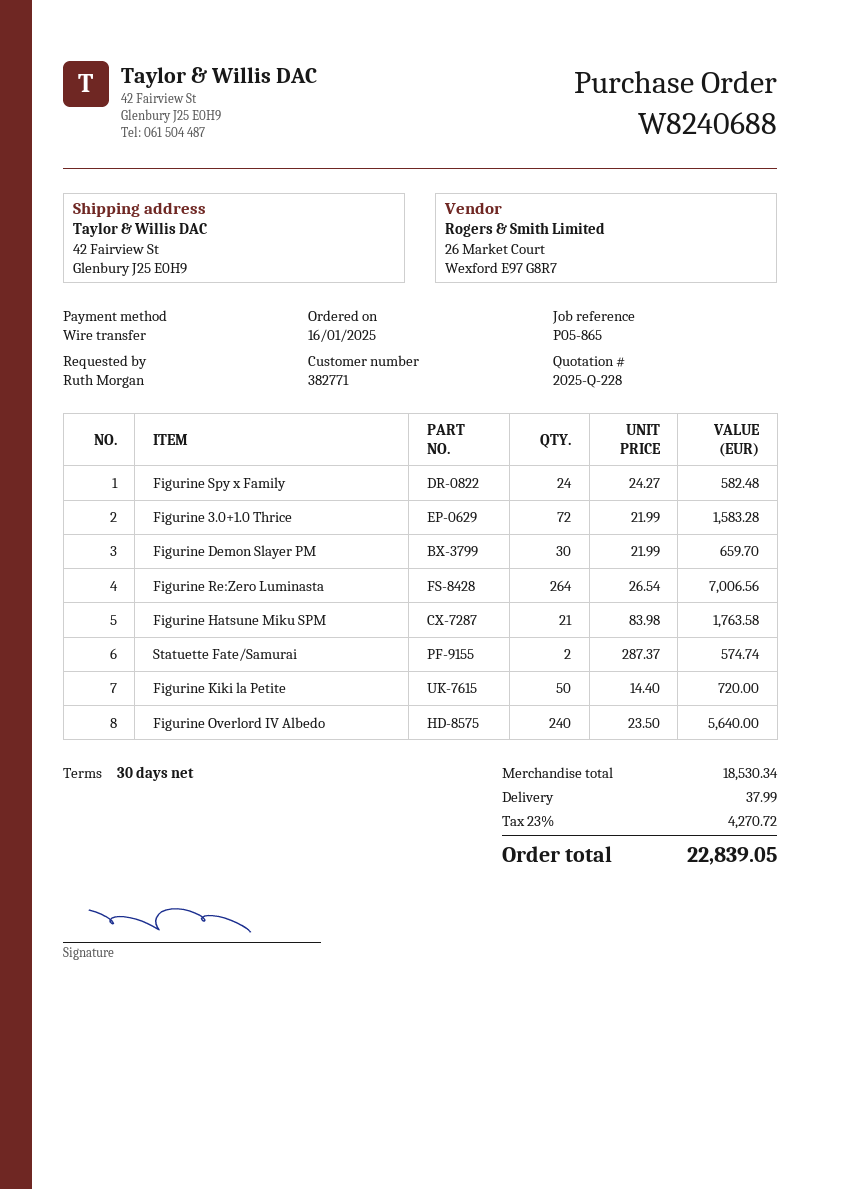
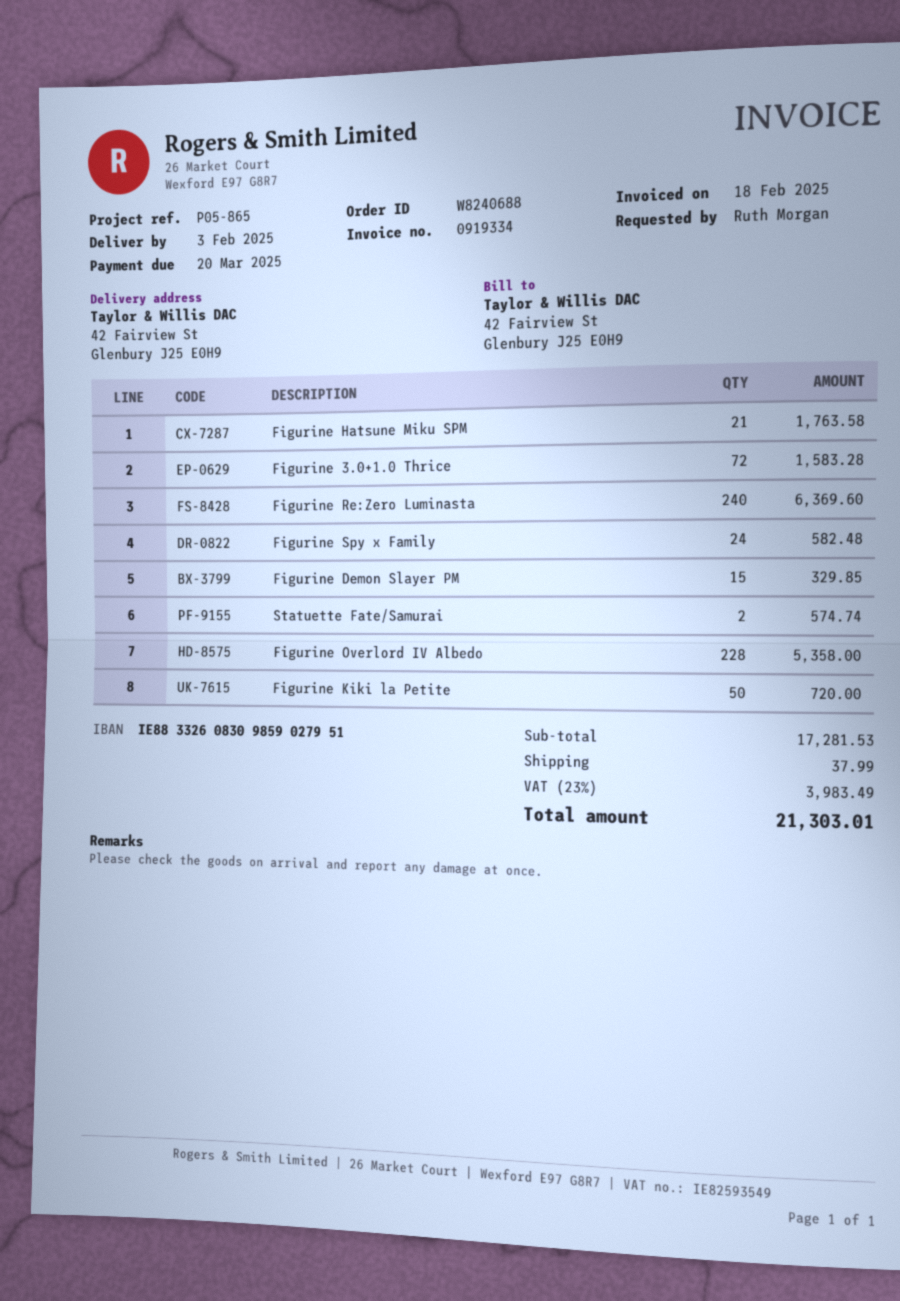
Figurine Demon Slayer PM: 30 for 659.70 -> 15 for 329.85
Figurine Re:Zero Luminasta: 264 for 7006.56 -> 240 for 6369.60
Figurine Overlord IV Albedo: 240 for 5640.00 -> 228 for 5358.00
subtotal: 18530.34 -> 17281.53
tax: 23% = 4270.72 -> 23% = 3983.49
total: 22839.05 -> 21303.01

